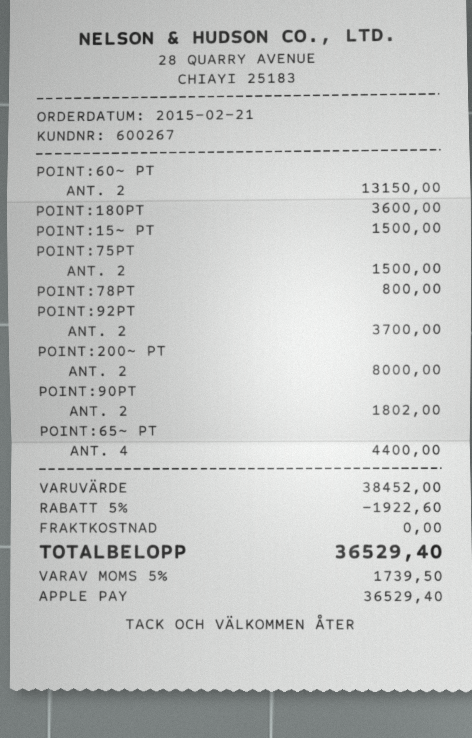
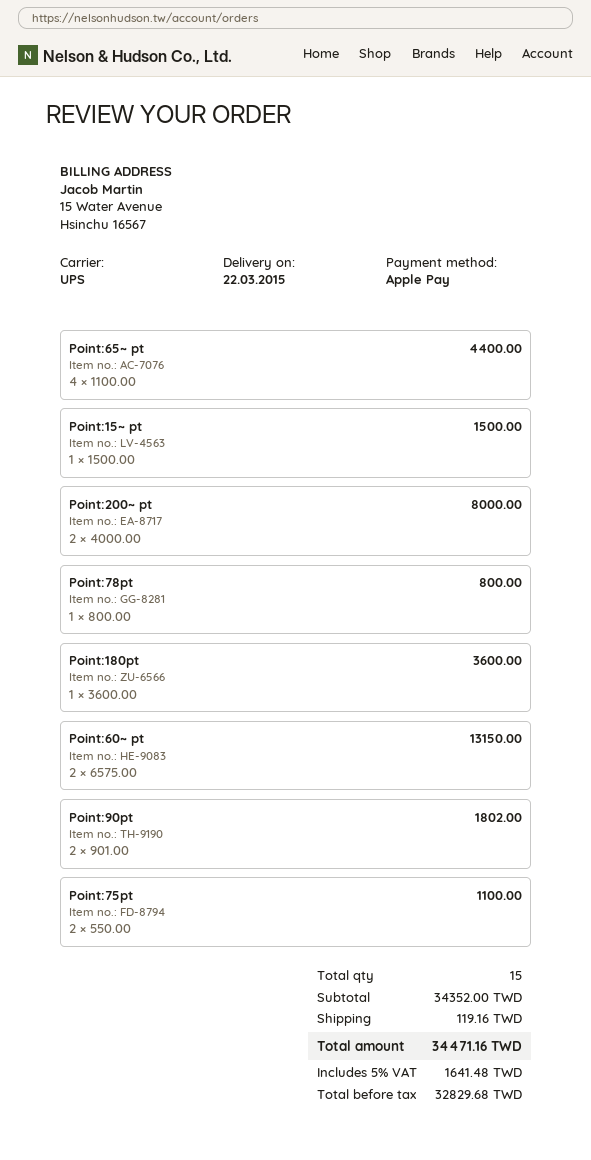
POINT:75PT: 2 for 1500.00 -> 2 for 1100.00
POINT:92PT: 2 for 3700.00 -> none
subtotal: 38452.00 -> 34352.00
discount: 5% = 1922.60 -> none
shipping: 0.00 -> 119.16
tax: 5% = 1739.50 -> 5% = 1641.48
total: 36529.40 -> 34471.16

